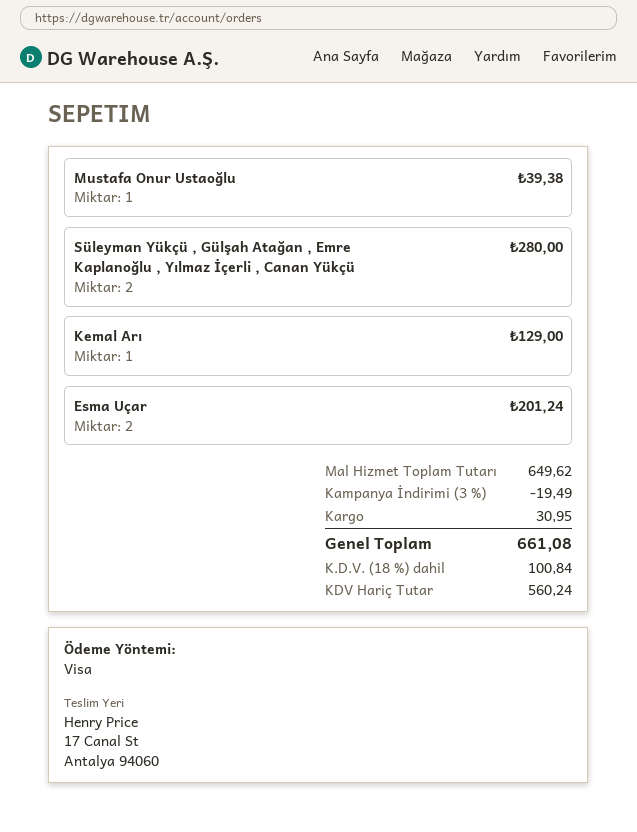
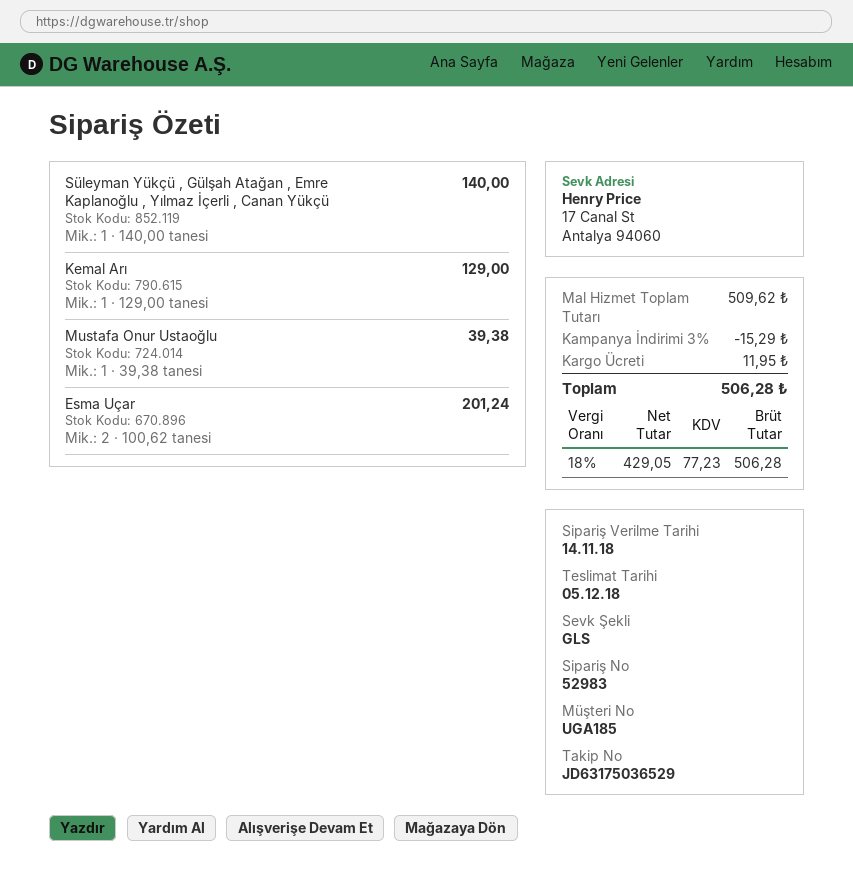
Süleyman Yükçü , Gülşah Atağan , Emre Kaplanoğlu , Yılmaz İçerli , Canan Yükçü: 2 for 280.00 -> 1 for 140.00
subtotal: 649.62 -> 509.62
discount: 3% = 19.49 -> 3% = 15.29
shipping: 30.95 -> 11.95
net: 560.24 -> 429.05
tax: 18% = 100.84 -> 18% = 77.23
total: 661.08 -> 506.28

